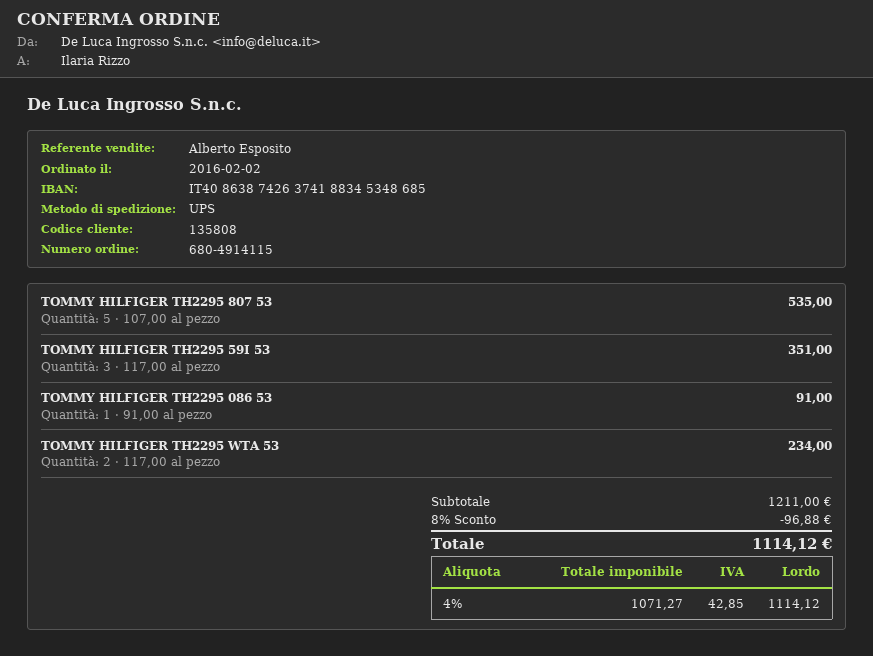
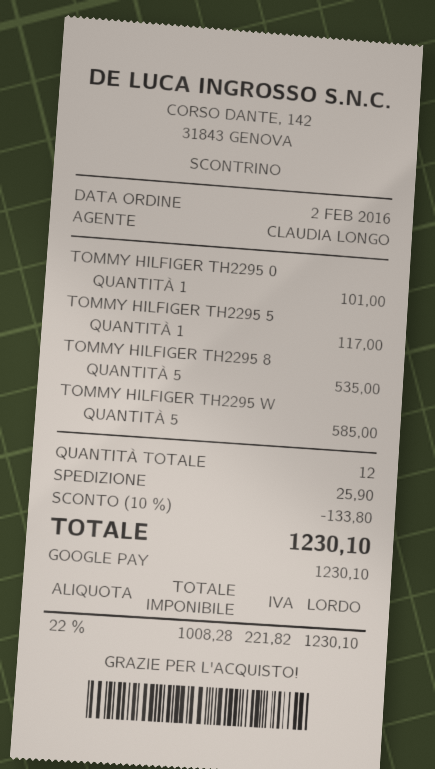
sales rep: Alberto Esposito -> CLAUDIA LONGO
TOMMY HILFIGER TH2295 59I 53: 3 for 351.00 -> 1 for 117.00
TOMMY HILFIGER TH2295 086 53: 1 for 91.00 -> 1 for 101.00
TOMMY HILFIGER TH2295 WTA 53: 2 for 234.00 -> 5 for 585.00
discount: 8% = 96.88 -> 10% = 133.80
shipping: none -> 25.90
net: 1071.27 -> 1008.28
tax: 4% = 42.85 -> 22% = 221.82
total: 1114.12 -> 1230.10

